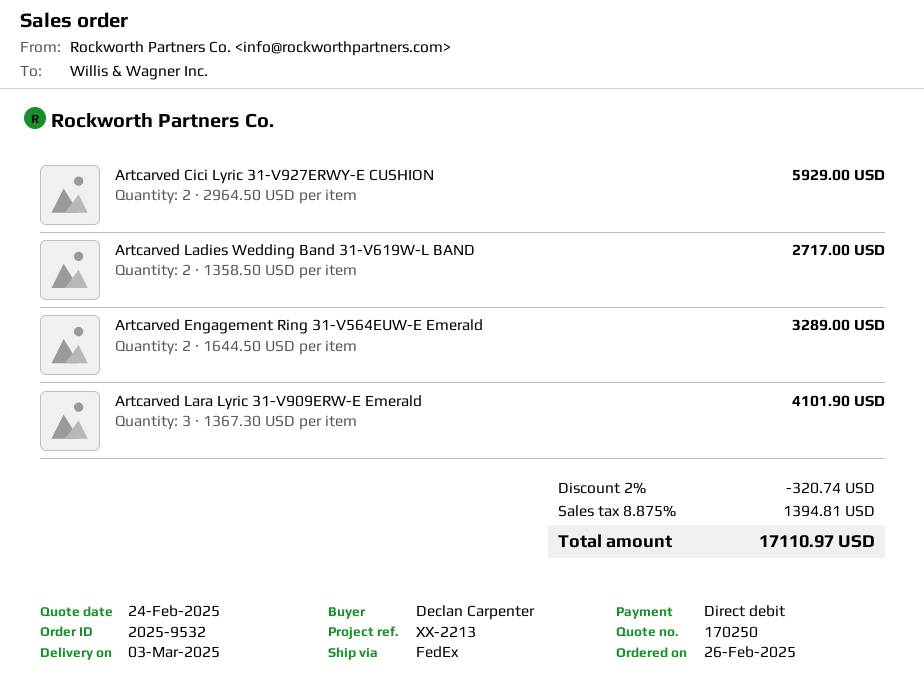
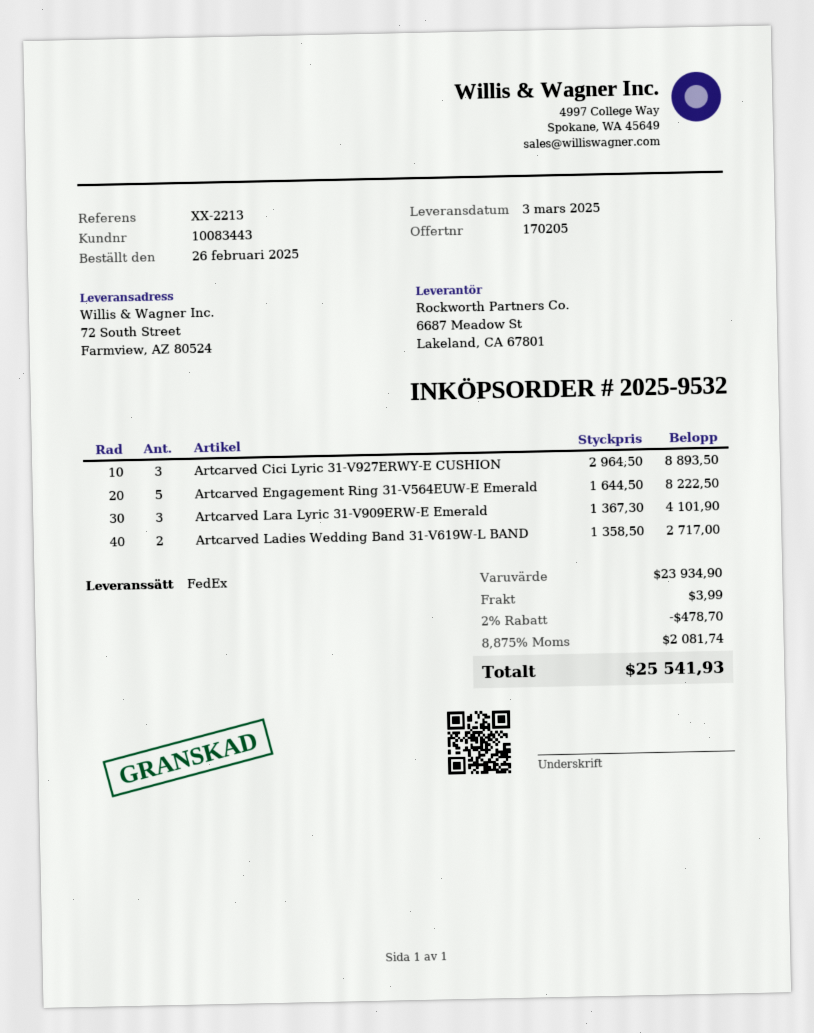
quote number: 170250 -> 170205
Artcarved Cici Lyric 31-V927ERWY-E CUSHION: 2 x 2964.50 = 5929.00 -> 3 x 2964.50 = 8893.50
Artcarved Engagement Ring 31-V564EUW-E Emerald: 2 x 1644.50 = 3289.00 -> 5 x 1644.50 = 8222.50
discount: 2% = 320.74 -> 2% = 478.70
shipping: none -> 3.99
tax: 8.875% = 1394.81 -> 8.875% = 2081.74
total: 17110.97 -> 25541.93

